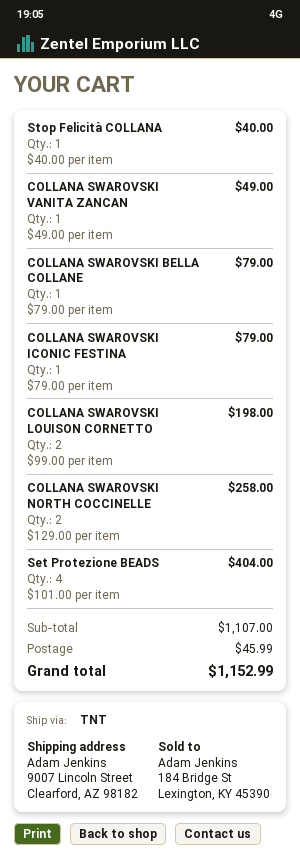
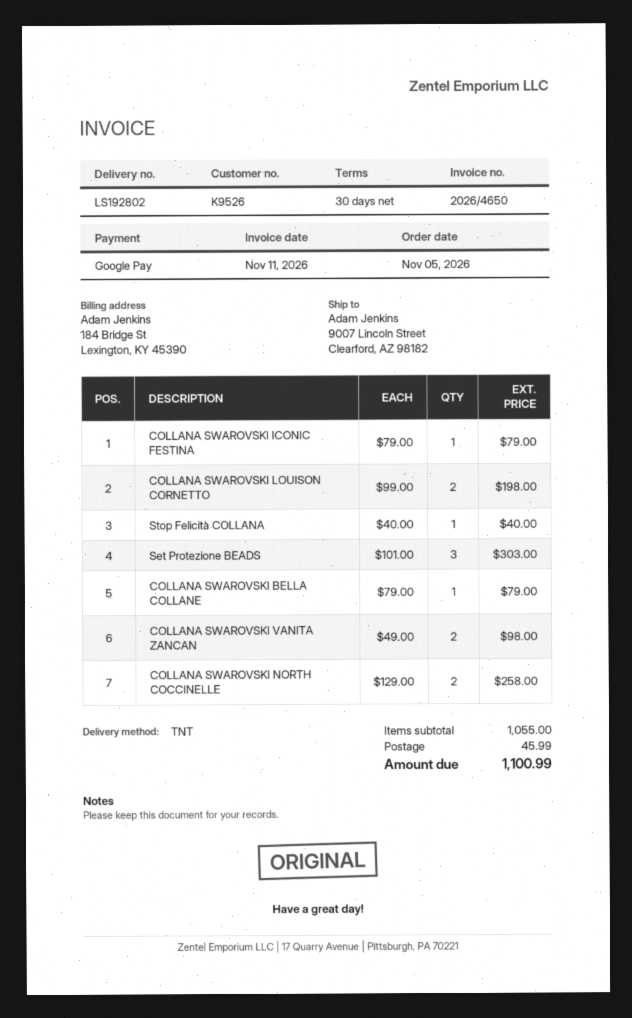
COLLANA SWAROVSKI VANITA ZANCAN: 1 x 49.00 = 49.00 -> 2 x 49.00 = 98.00
Set Protezione BEADS: 4 x 101.00 = 404.00 -> 3 x 101.00 = 303.00
subtotal: 1107.00 -> 1055.00
total: 1152.99 -> 1100.99

